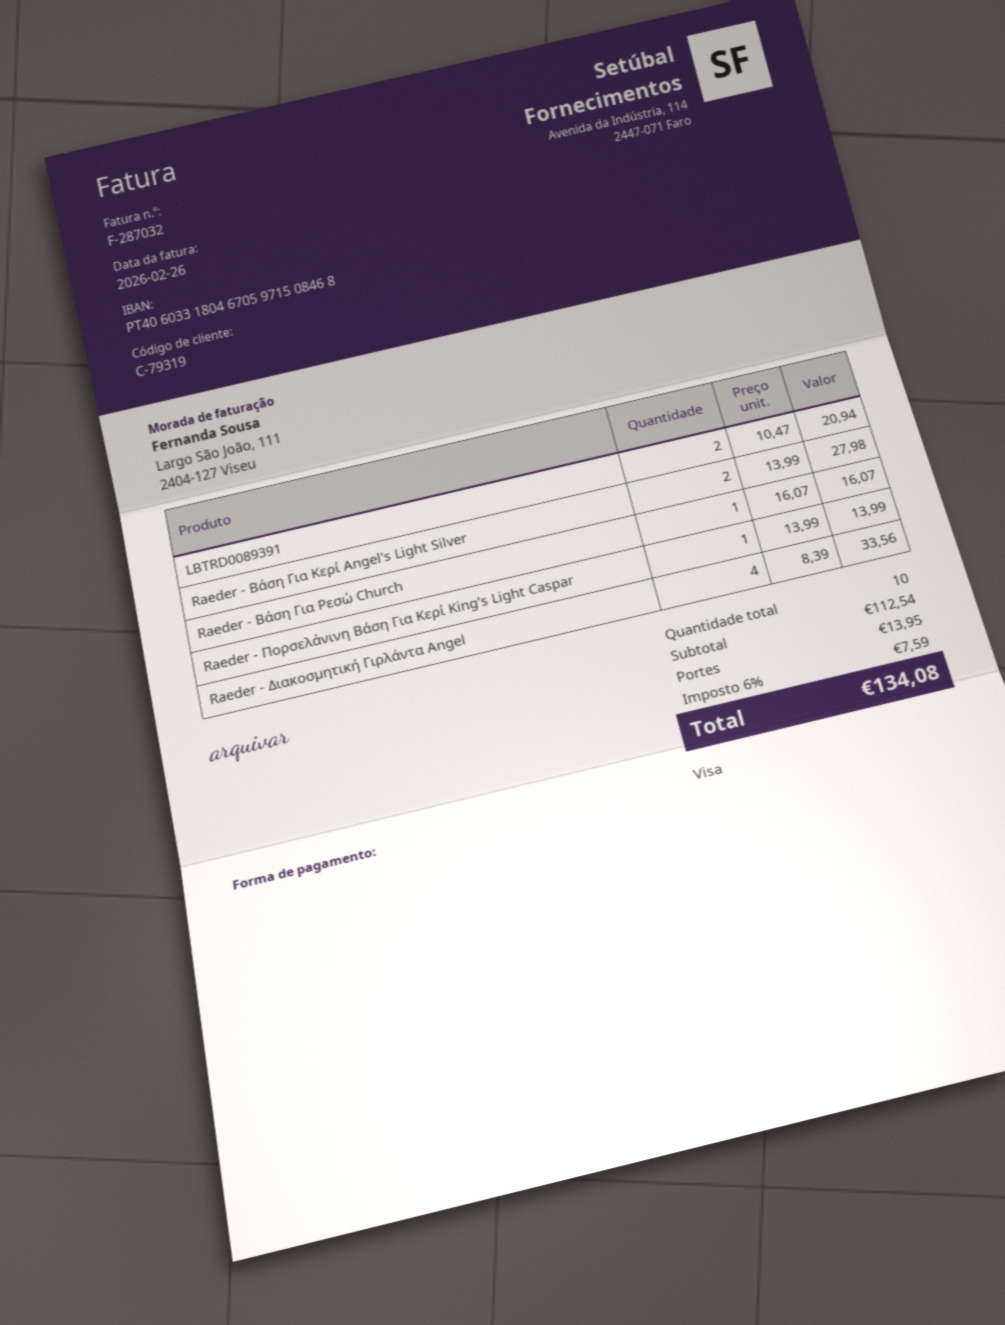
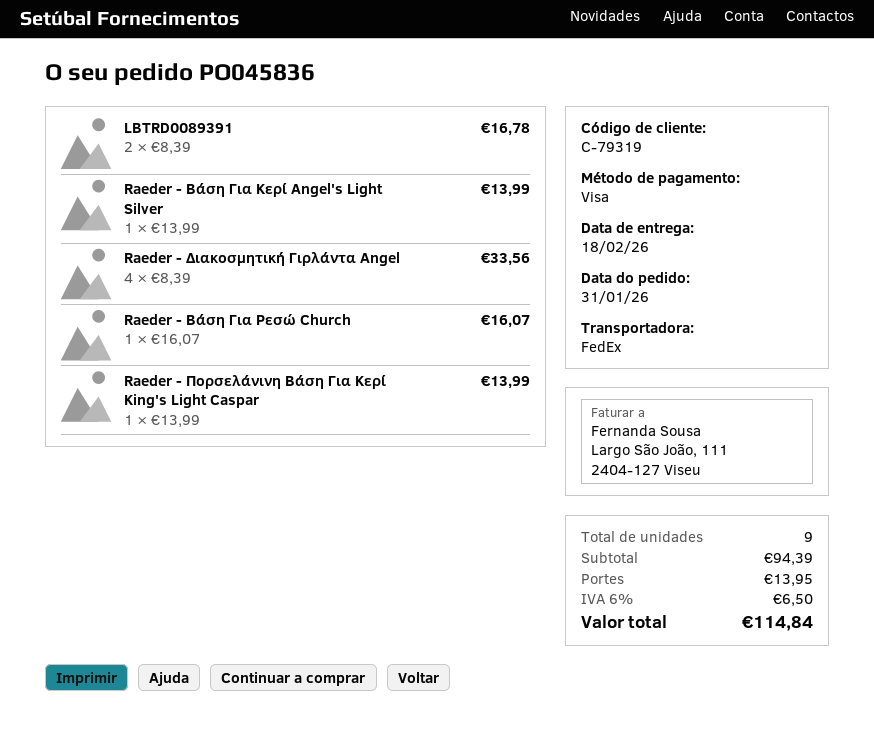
LBTRD0089391: 2 x 10.47 = 20.94 -> 2 x 8.39 = 16.78
Raeder - Βάση Για Κερί Angel's Light Silver: 2 x 13.99 = 27.98 -> 1 x 13.99 = 13.99
total quantity: 10 -> 9
subtotal: 112.54 -> 94.39
tax: 6% = 7.59 -> 6% = 6.50
total: 134.08 -> 114.84

